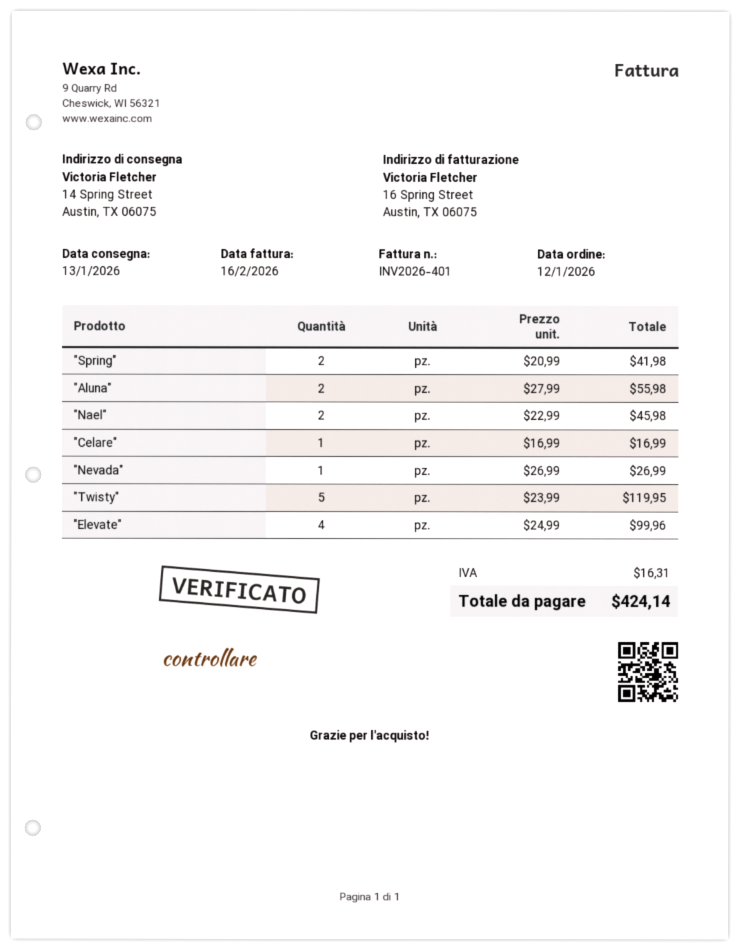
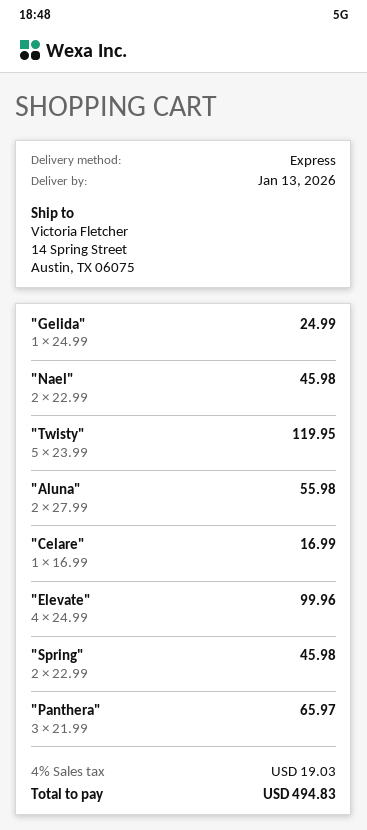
"Spring": 2 x 20.99 = 41.98 -> 2 x 22.99 = 45.98
"Nevada": 1 x 26.99 = 26.99 -> none
"Gelida": none -> 1 x 24.99 = 24.99
"Panthera": none -> 3 x 21.99 = 65.97
tax: 16.31 -> 19.03
total: 424.14 -> 494.83

